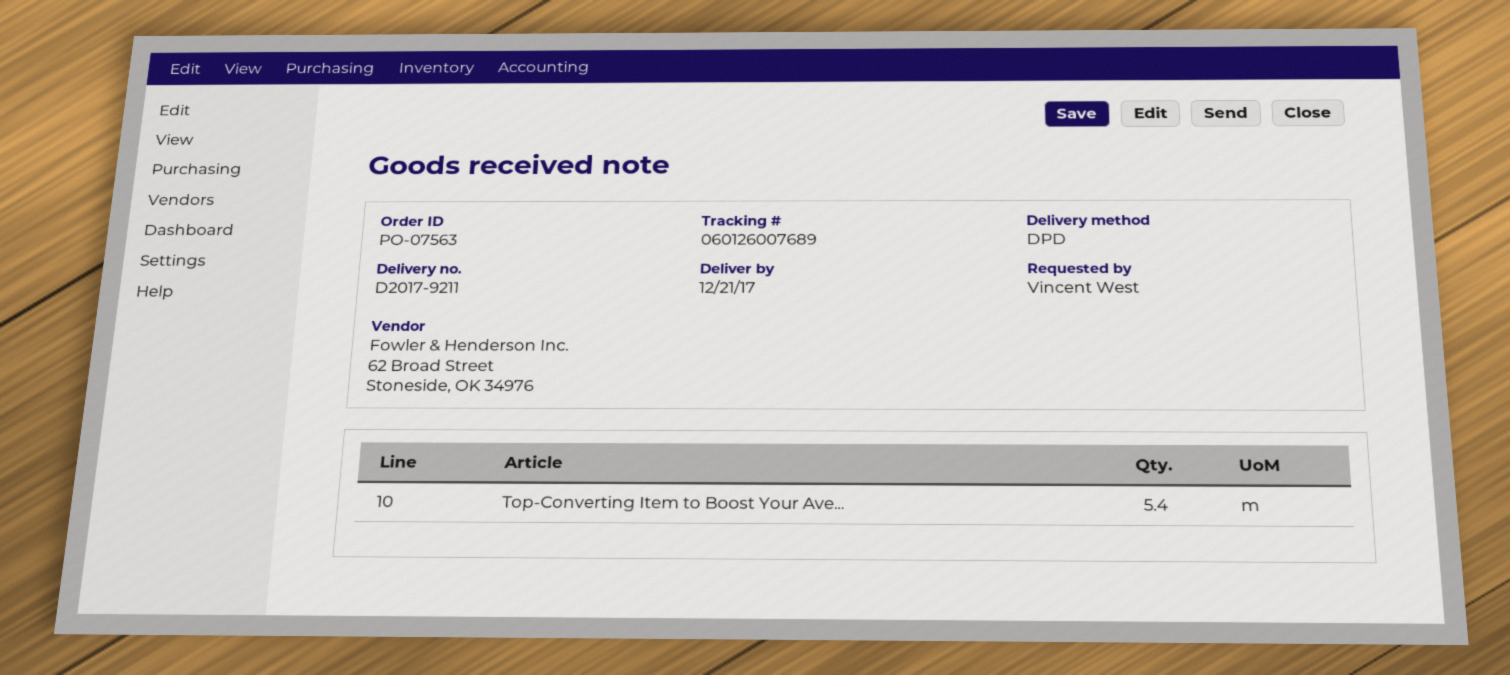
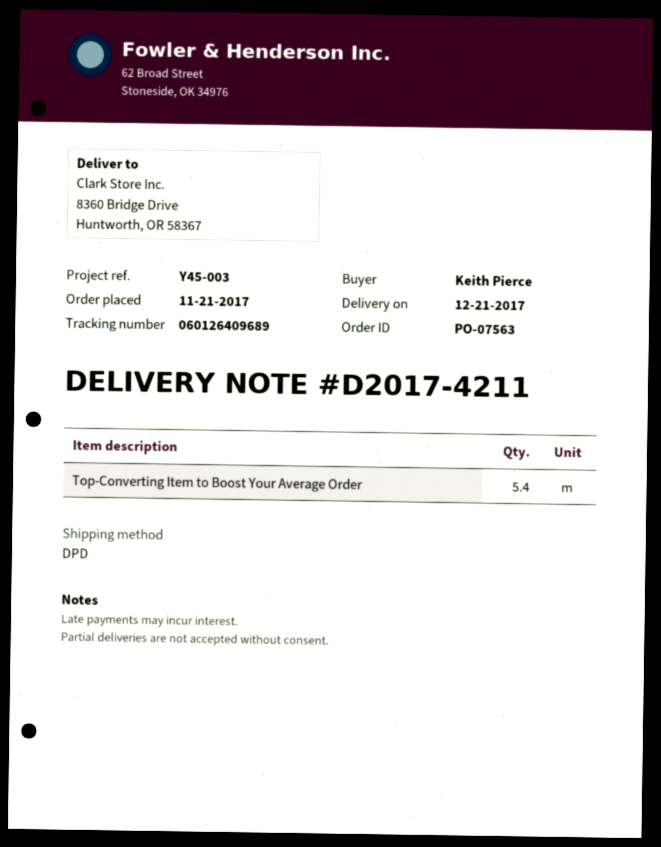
delivery note number: D2017-9211 -> D2017-4211
ordered by: Vincent West -> Keith Pierce
tracking number: 060126007689 -> 060126409689

